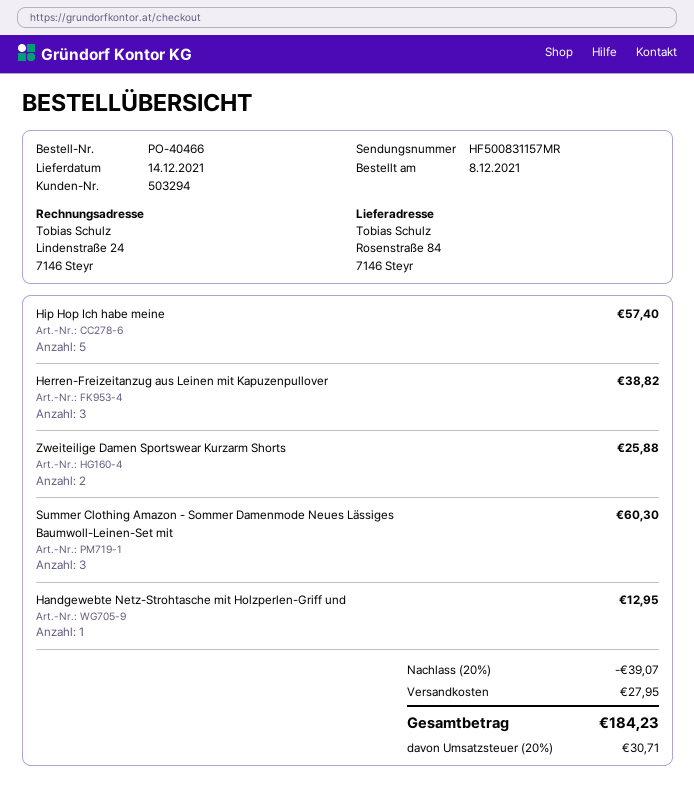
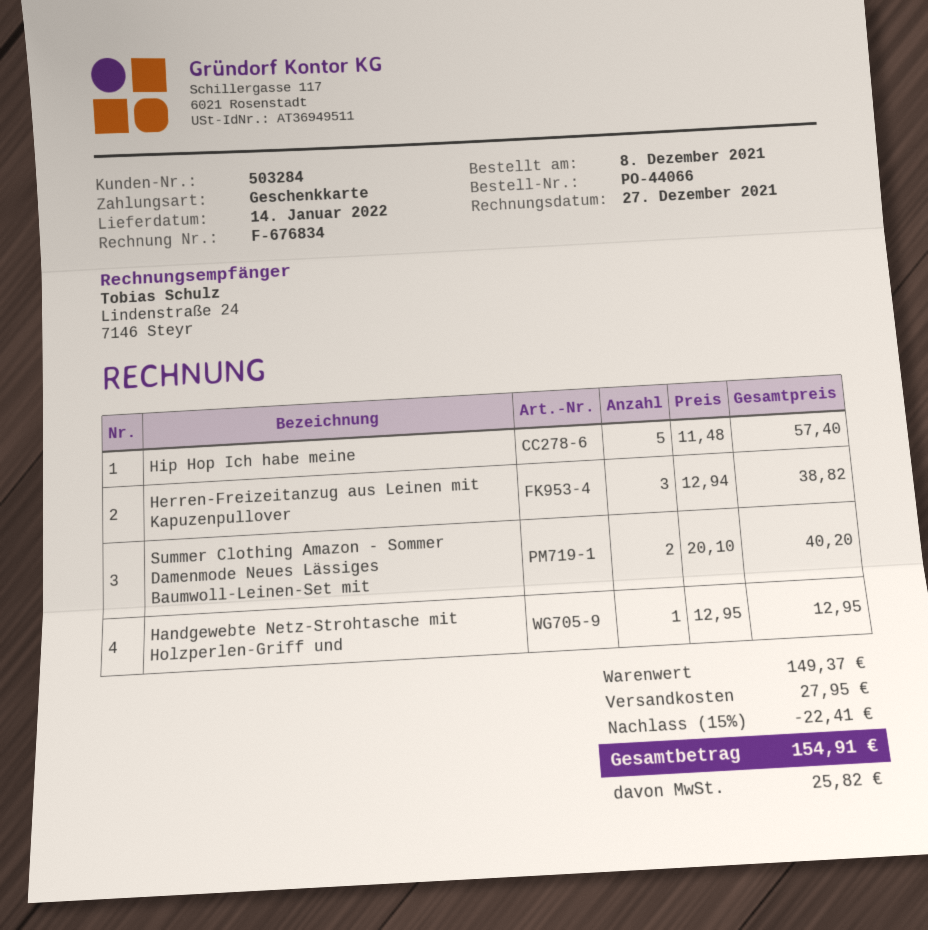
order number: PO-40466 -> PO-44066
delivery date: 2021-12-14 -> 2022-01-14
customer number: 503294 -> 503284
Zweiteilige Damen Sportswear Kurzarm Shorts: 2 for 25.88 -> none
Summer Clothing Amazon - Sommer Damenmode Neues Lässiges Baumwoll-Leinen-Set mit: 3 for 60.30 -> 2 for 40.20
discount: 20% = 39.07 -> 15% = 22.41
tax: 30.71 -> 25.82
total: 184.23 -> 154.91

